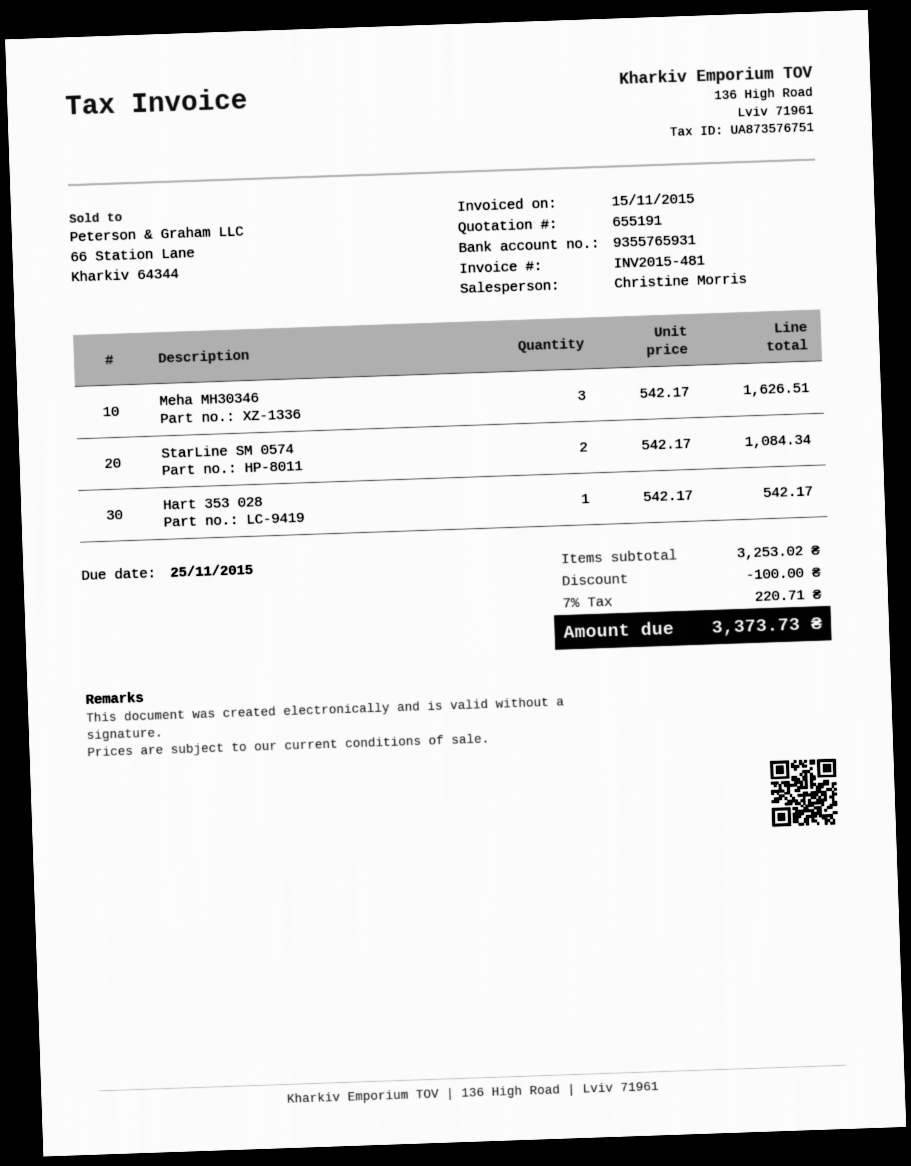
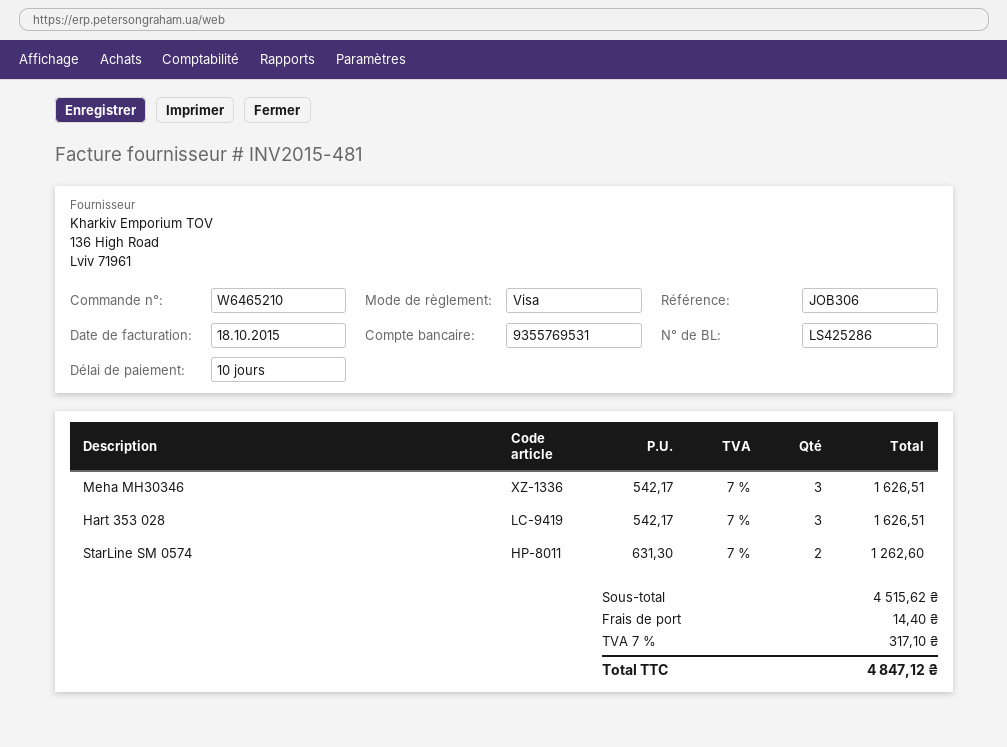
invoice date: 2015-11-15 -> 2015-10-18
bank account: 9355765931 -> 9355769531
StarLine SM 0574: 2 x 542.17 = 1084.34 -> 2 x 631.30 = 1262.60
Hart 353 028: 1 x 542.17 = 542.17 -> 3 x 542.17 = 1626.51
subtotal: 3253.02 -> 4515.62
discount: 100.00 -> none
shipping: none -> 14.40
tax: 7% = 220.71 -> 7% = 317.10
total: 3373.73 -> 4847.12

